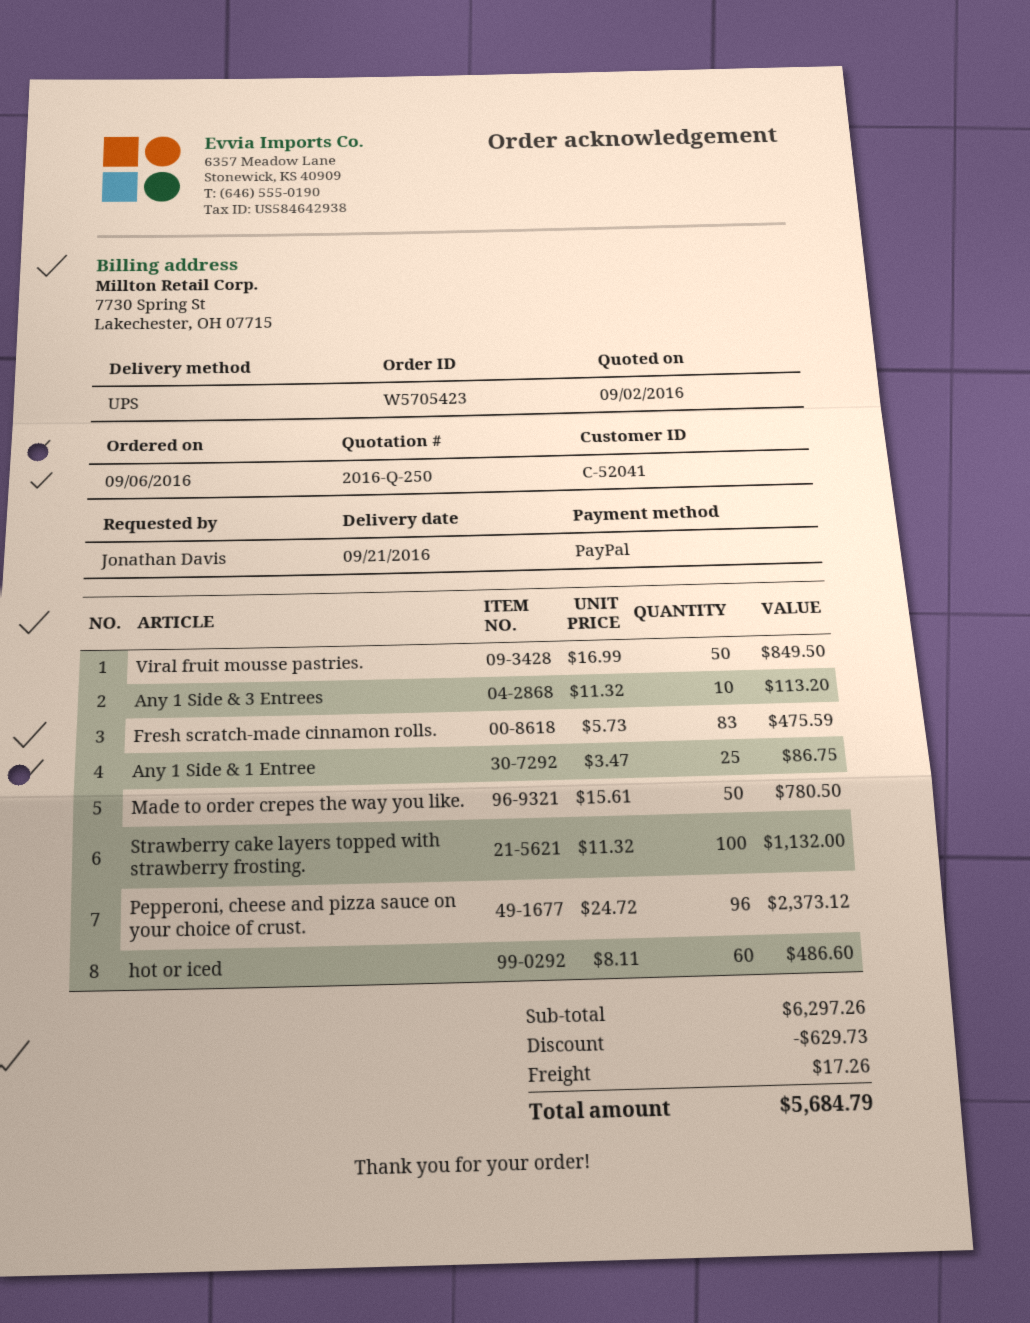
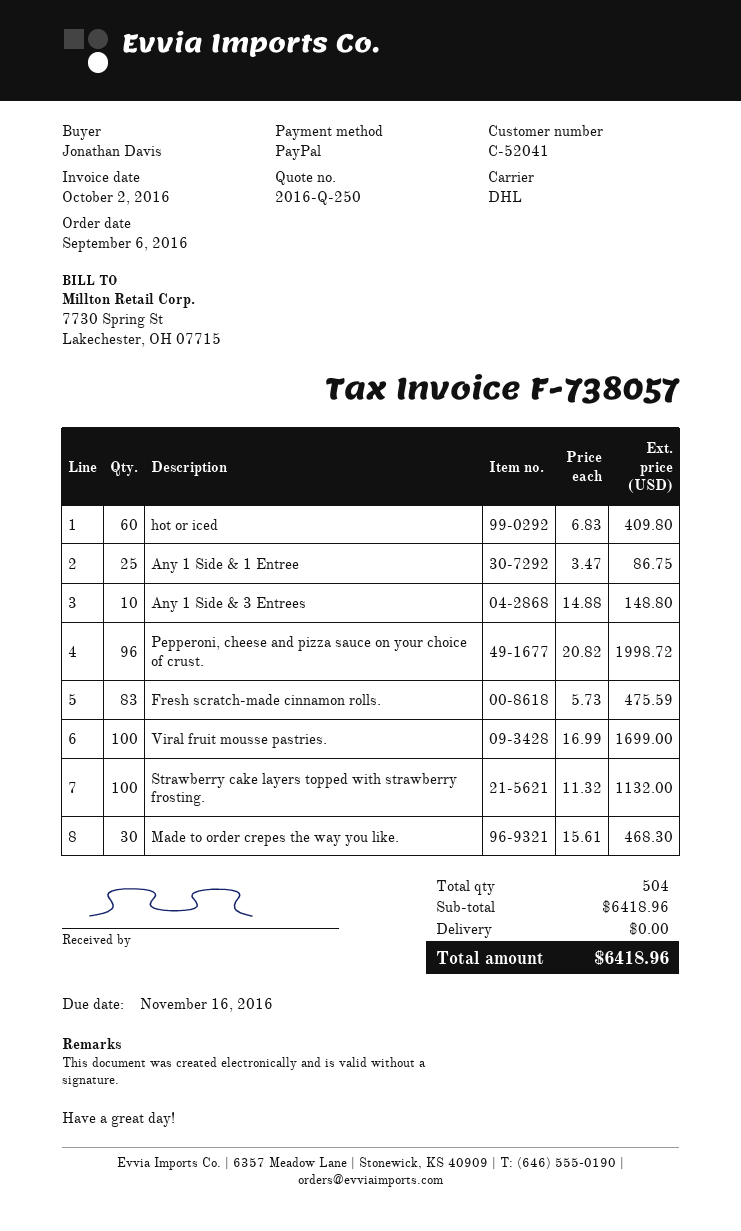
shipping method: UPS -> DHL
Viral fruit mousse pastries.: 50 x 16.99 = 849.50 -> 100 x 16.99 = 1699.00
Any 1 Side & 3 Entrees: 10 x 11.32 = 113.20 -> 10 x 14.88 = 148.80
Made to order crepes the way you like.: 50 x 15.61 = 780.50 -> 30 x 15.61 = 468.30
Pepperoni, cheese and pizza sauce on your choice of crust.: 96 x 24.72 = 2373.12 -> 96 x 20.82 = 1998.72
hot or iced: 60 x 8.11 = 486.60 -> 60 x 6.83 = 409.80
subtotal: 6297.26 -> 6418.96
discount: 629.73 -> none
shipping: 17.26 -> 0.00
total: 5684.79 -> 6418.96

